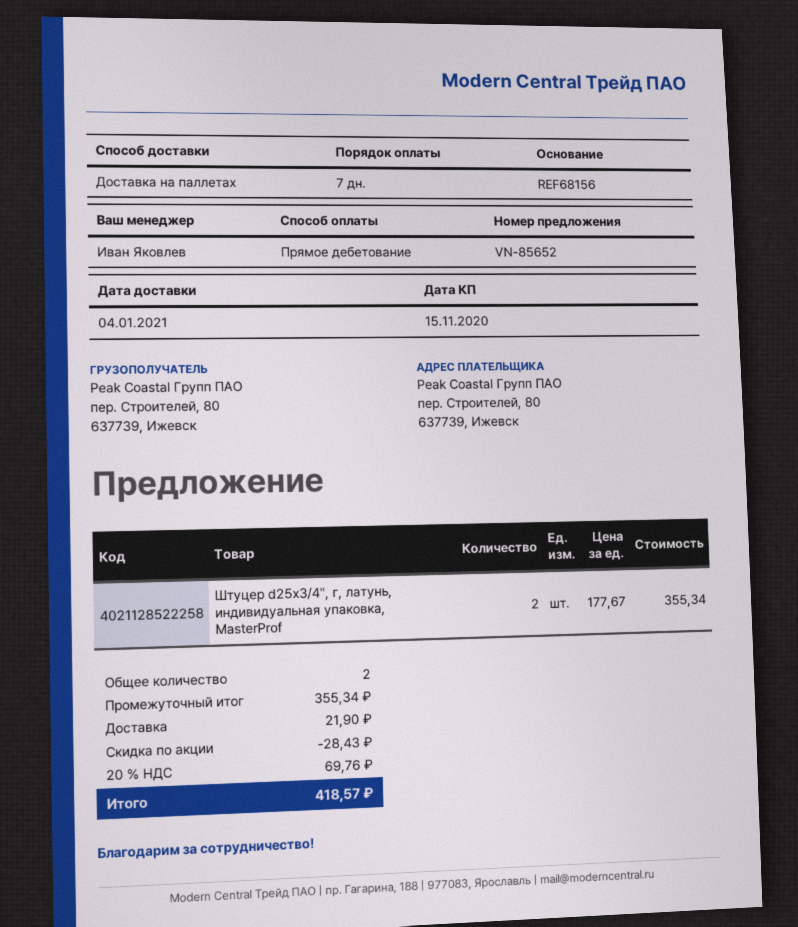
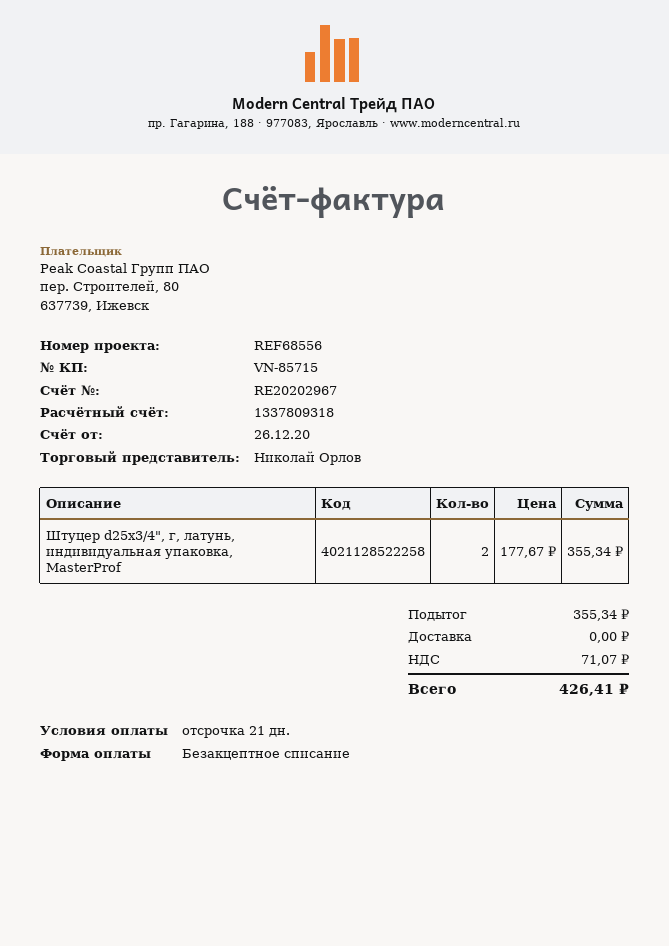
quote number: VN-85652 -> VN-85715
payment terms: 7 days -> 21 days
reference: REF68156 -> REF68556
sales rep: Иван Яковлев -> Николай Орлов
discount: 28.43 -> none
shipping: 21.90 -> 0.00
tax: 69.76 -> 71.07
total: 418.57 -> 426.41

